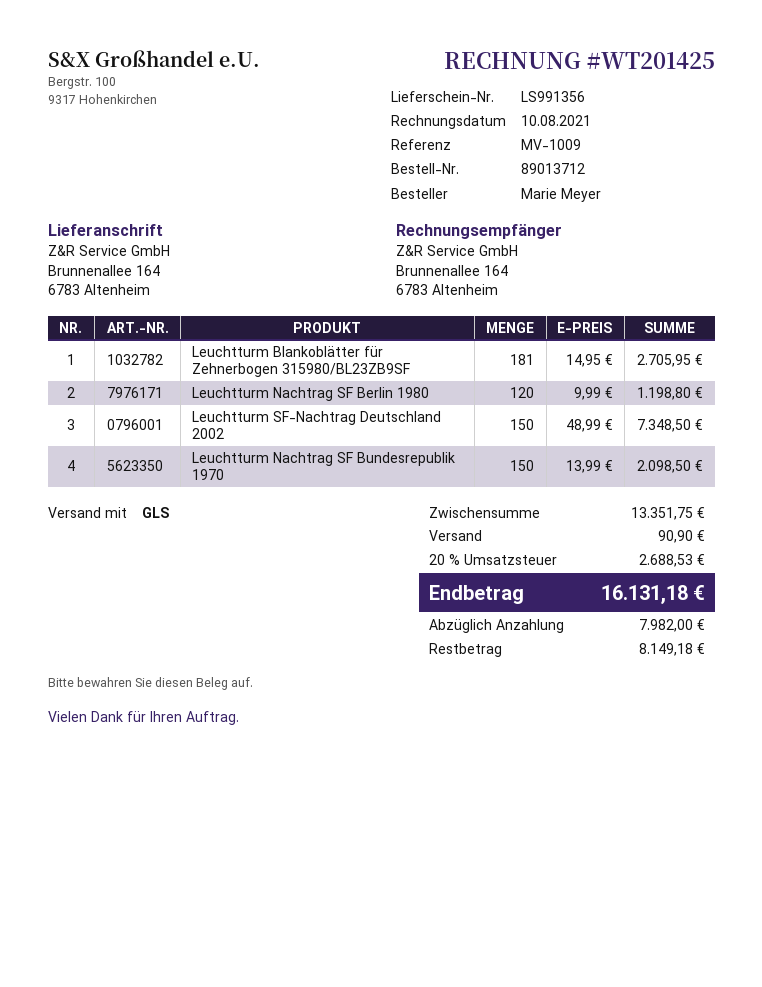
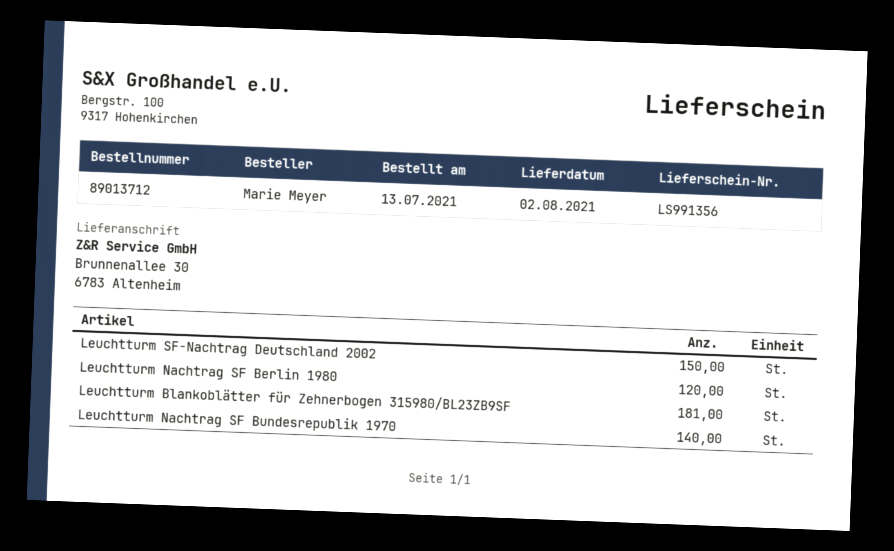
ship to: Brunnenallee 164, 6783 Altenheim -> Brunnenallee 30, 6783 Altenheim
Leuchtturm Nachtrag SF Bundesrepublik 1970: 150 -> 140

